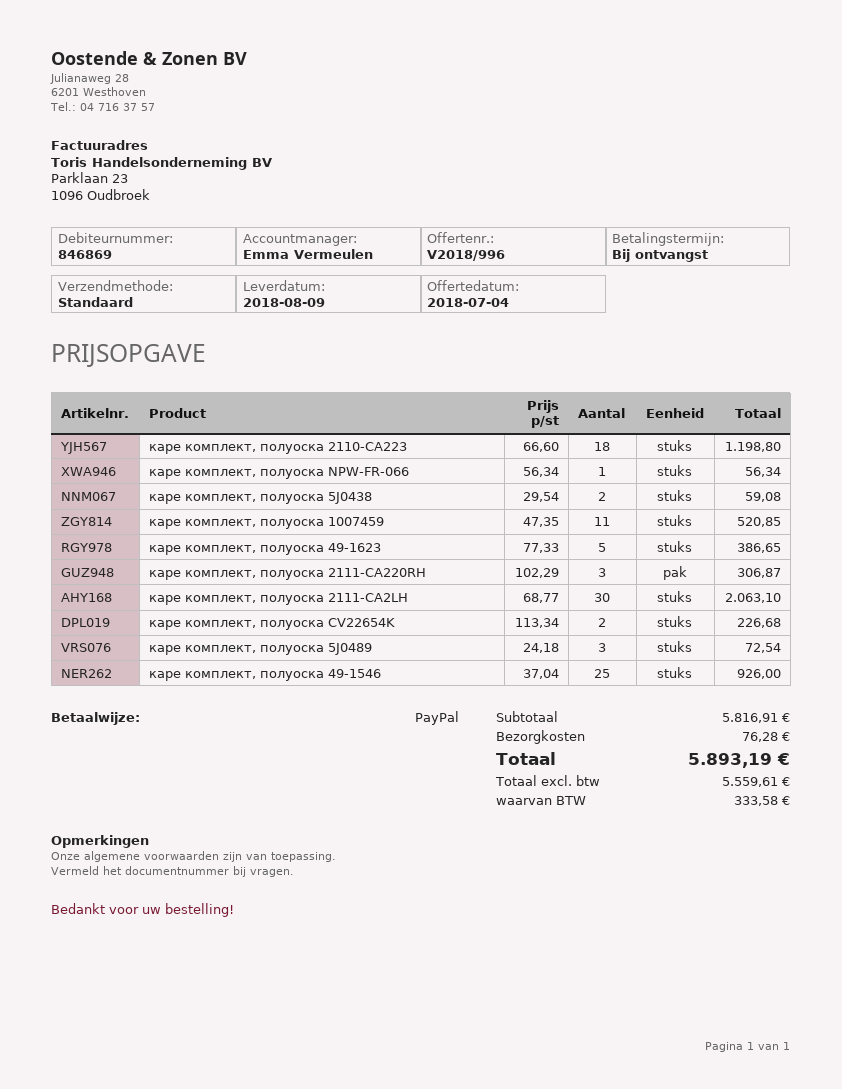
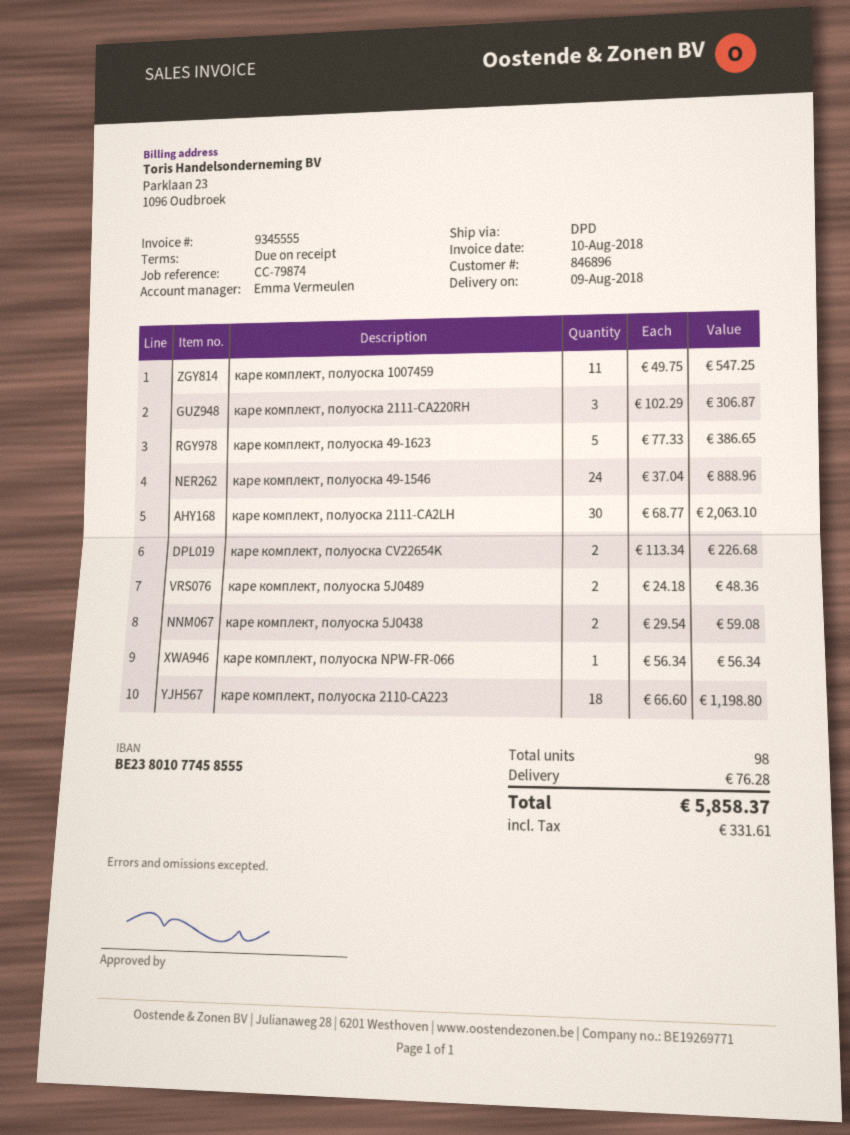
customer number: 846869 -> 846896
shipping method: standard -> DPD
каре комплект, полуоска 1007459: 11 x 47.35 = 520.85 -> 11 x 49.75 = 547.25
каре комплект, полуоска 5J0489: 3 x 24.18 = 72.54 -> 2 x 24.18 = 48.36
каре комплект, полуоска 49-1546: 25 x 37.04 = 926.00 -> 24 x 37.04 = 888.96
tax: 333.58 -> 331.61
total: 5893.19 -> 5858.37

